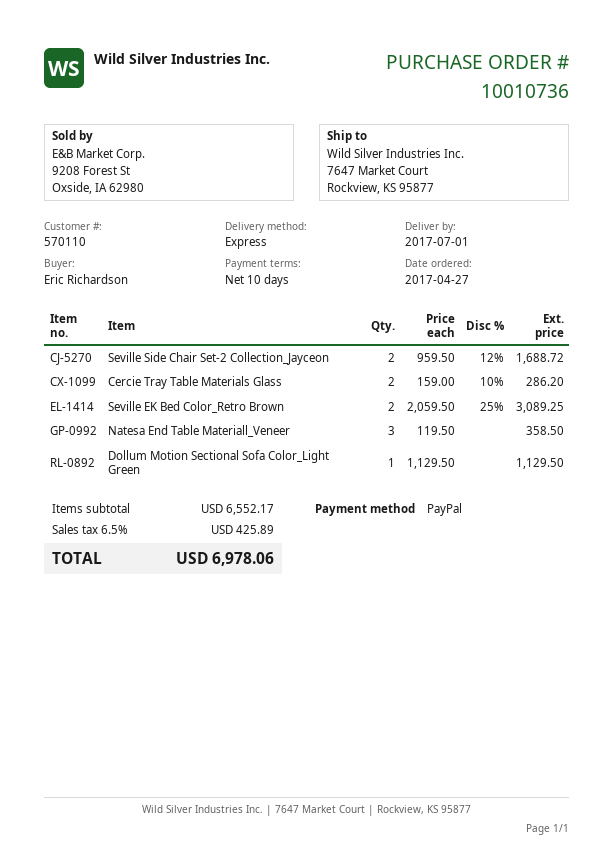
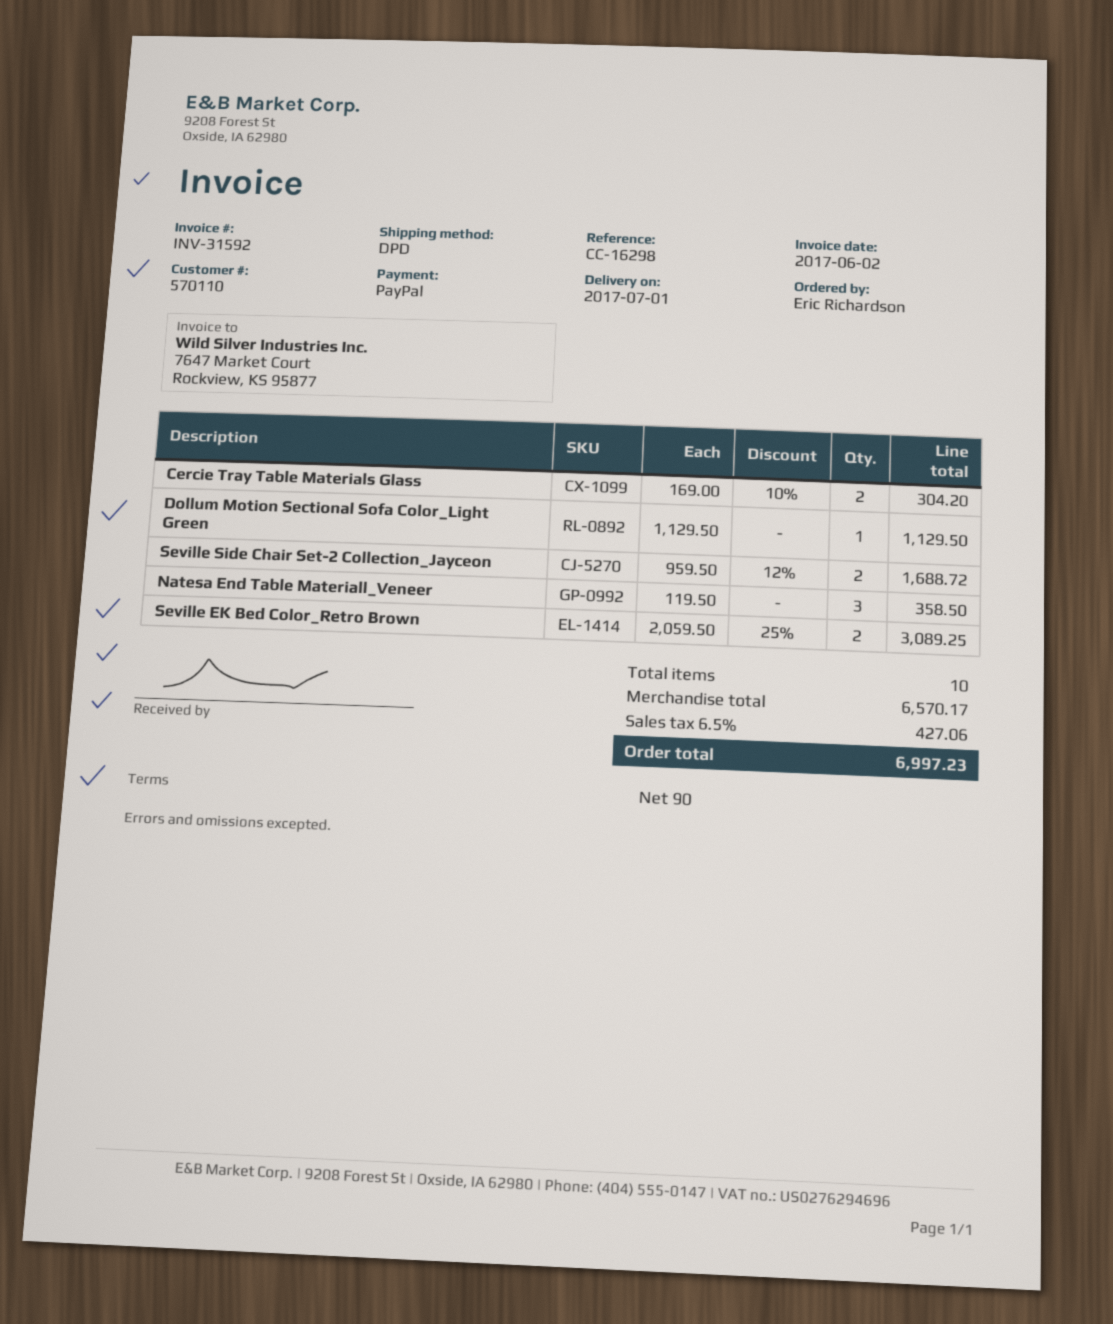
payment terms: 10 days -> 90 days
shipping method: express -> DPD
Cercie Tray Table Materials Glass: 2 x 159.00 - 10% = 286.20 -> 2 x 169.00 - 10% = 304.20
subtotal: 6552.17 -> 6570.17
tax: 6.5% = 425.89 -> 6.5% = 427.06
total: 6978.06 -> 6997.23

